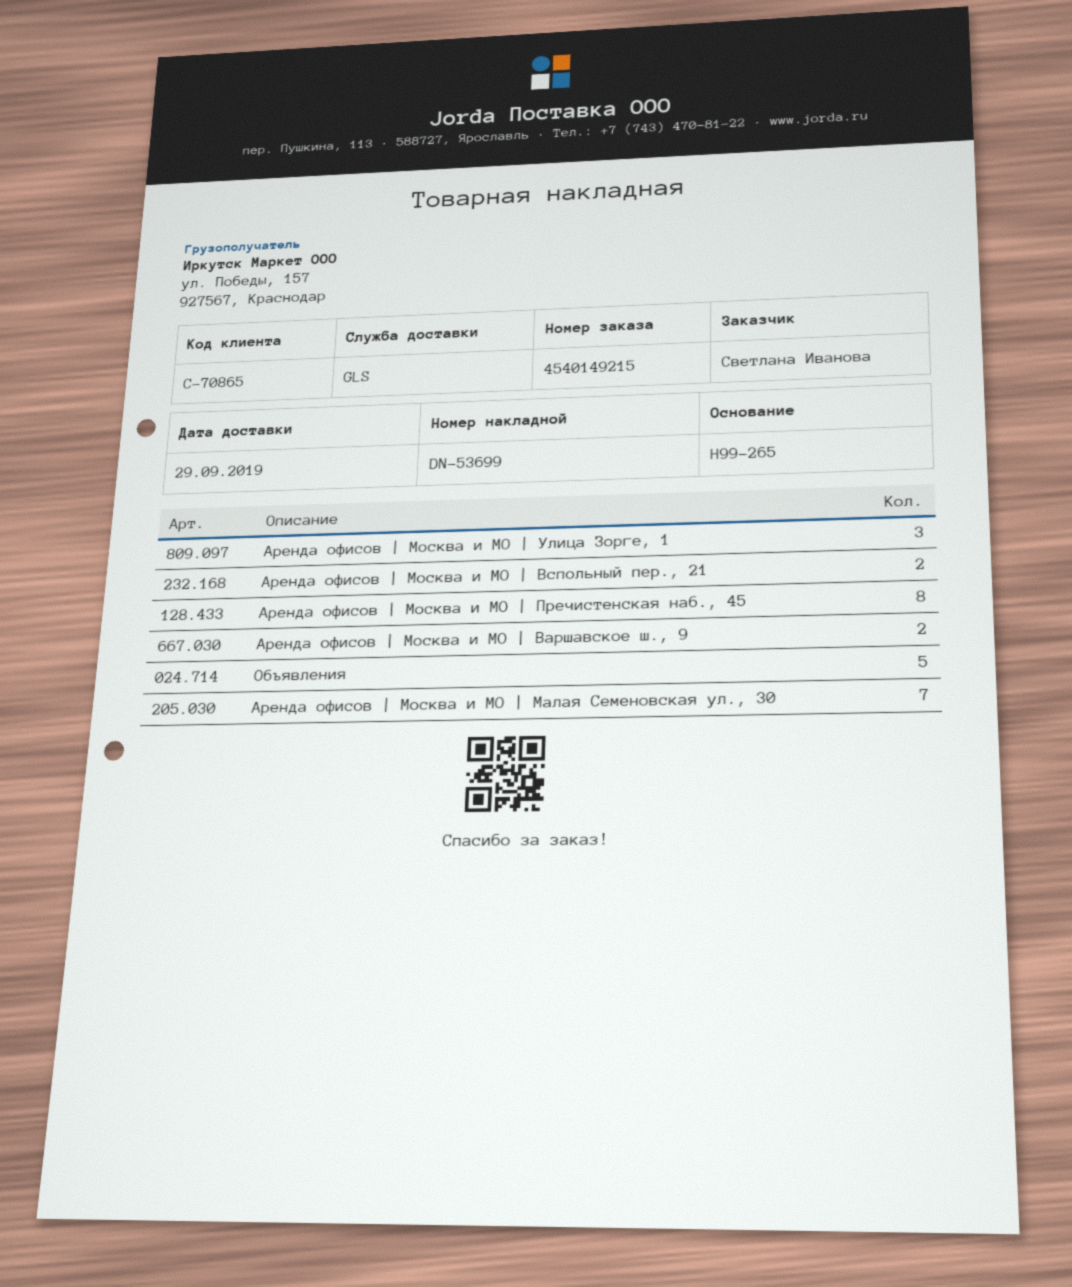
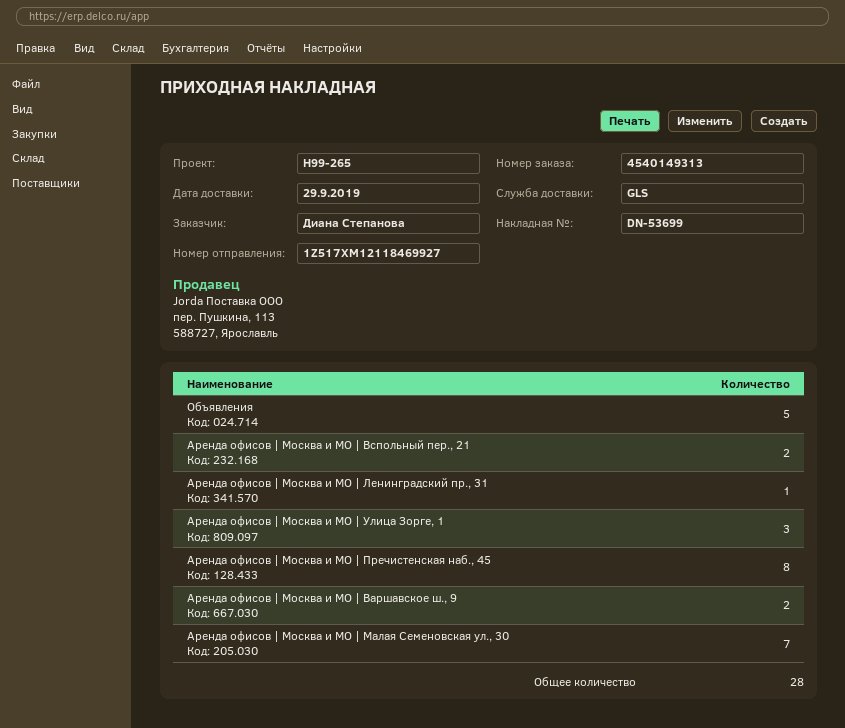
order number: 4540149215 -> 4540149313
ordered by: Светлана Иванова -> Диана Степанова
Аренда офисов | Москва и МО | Ленинградский пр., 31: none -> 1

